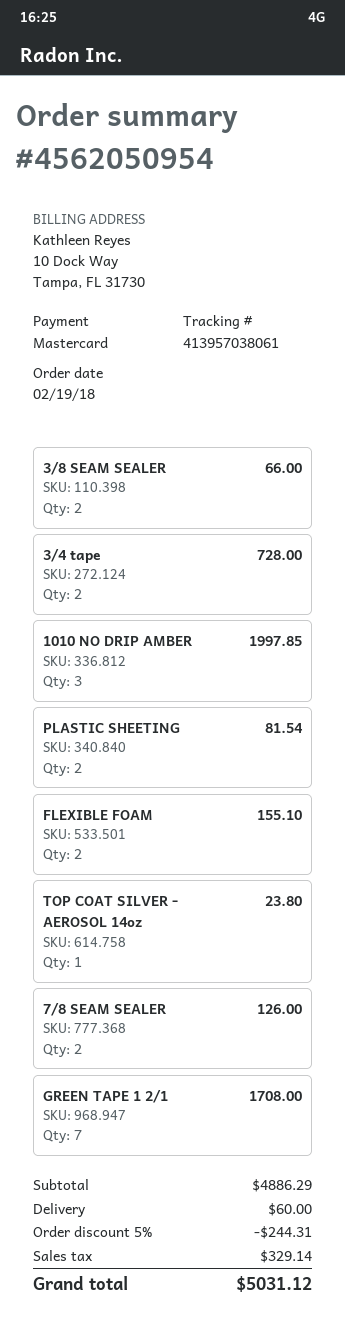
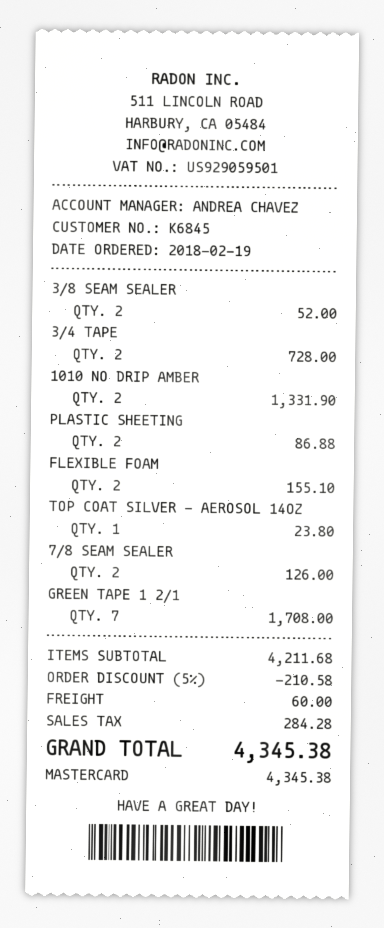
3/8 SEAM SEALER: 2 for 66.00 -> 2 for 52.00
1010 NO DRIP AMBER: 3 for 1997.85 -> 2 for 1331.90
PLASTIC SHEETING: 2 for 81.54 -> 2 for 86.88
subtotal: 4886.29 -> 4211.68
discount: 5% = 244.31 -> 5% = 210.58
tax: 329.14 -> 284.28
total: 5031.12 -> 4345.38

